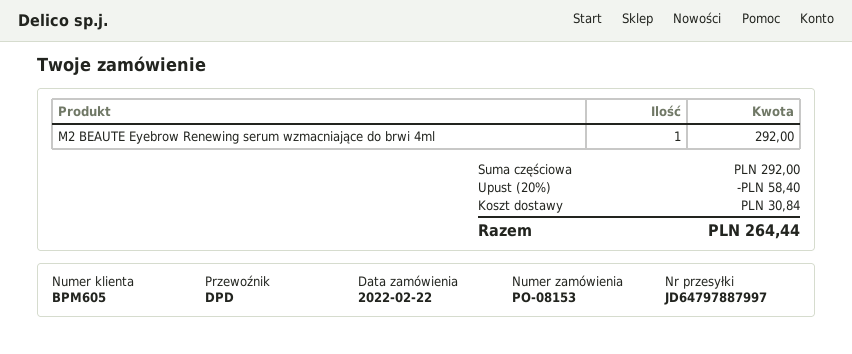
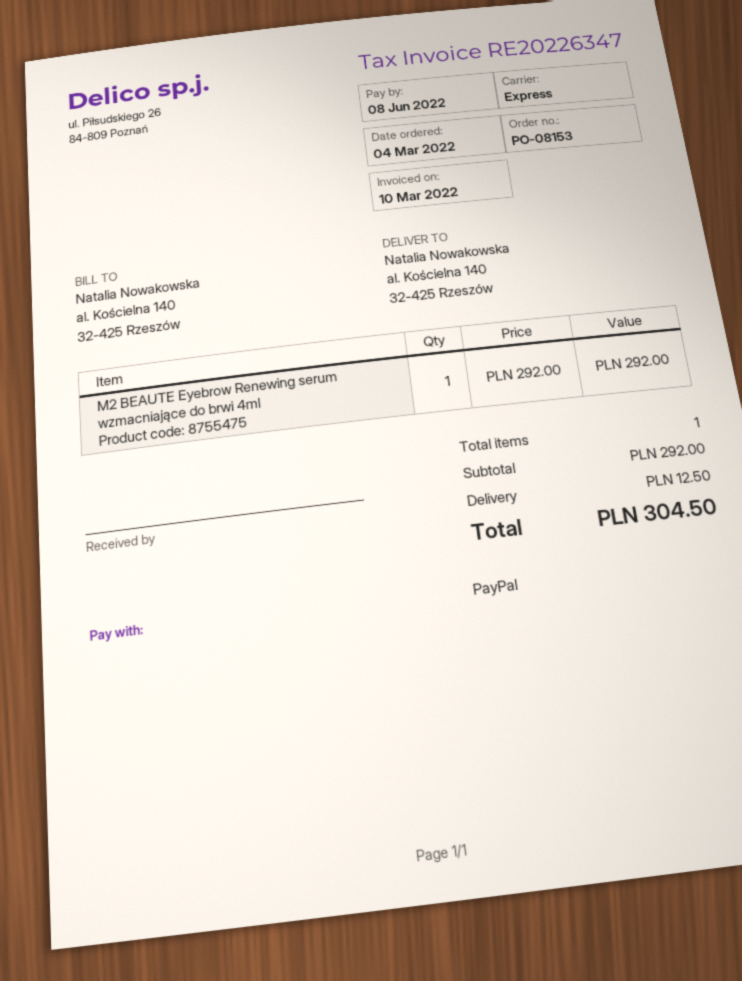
order date: 2022-02-22 -> 2022-03-04
shipping method: DPD -> express
discount: 20% = 58.40 -> none
shipping: 30.84 -> 12.50
total: 264.44 -> 304.50

